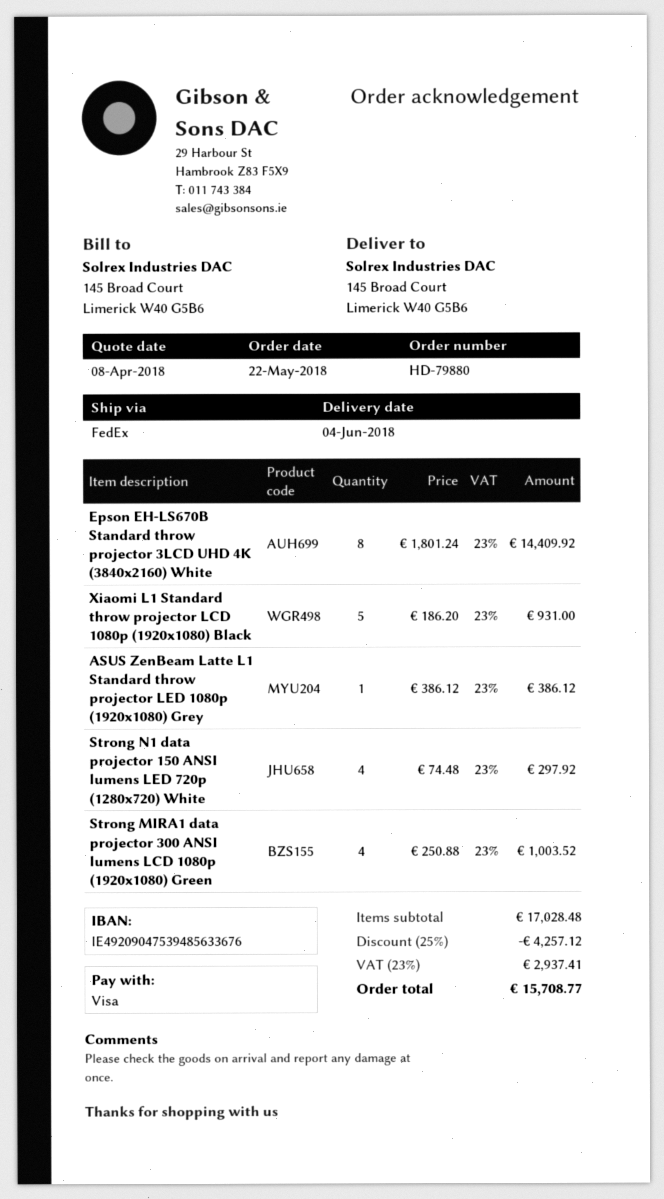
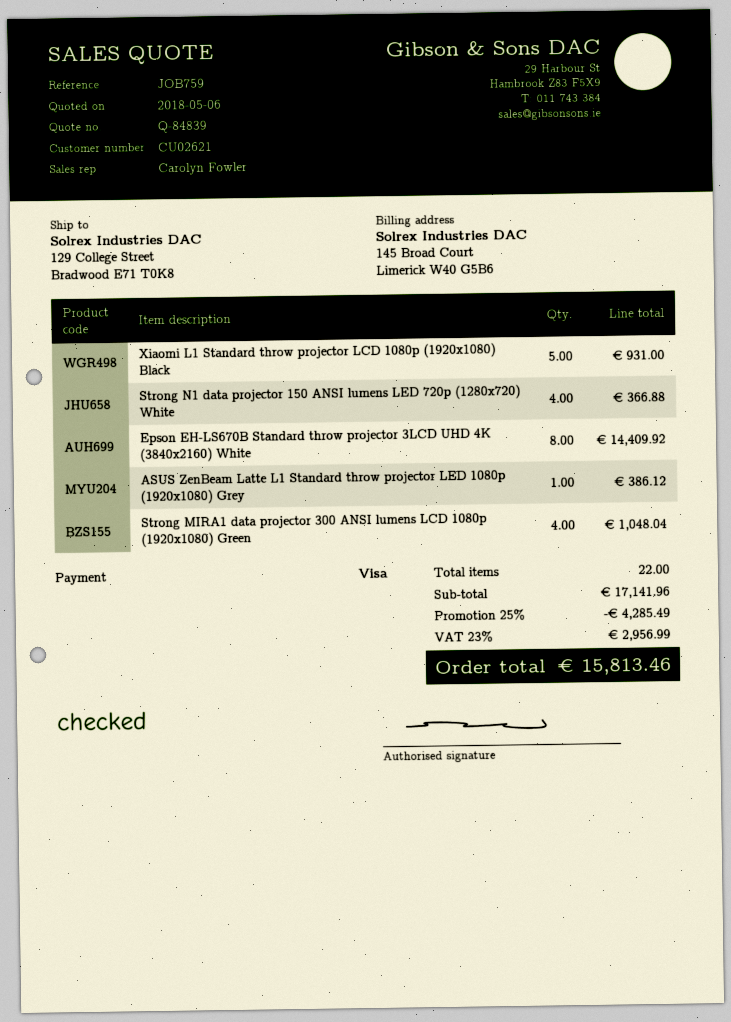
quote date: 2018-04-08 -> 2018-05-06
ship to: 145 Broad Court, Limerick W40 G5B6 -> 129 College Street, Bradwood E71 T0K8
Strong N1 data projector 150 ANSI lumens LED 720p (1280x720) White: 4 for 297.92 -> 4 for 366.88
Strong MIRA1 data projector 300 ANSI lumens LCD 1080p (1920x1080) Green: 4 for 1003.52 -> 4 for 1048.04
subtotal: 17028.48 -> 17141.96
discount: 25% = 4257.12 -> 25% = 4285.49
tax: 23% = 2937.41 -> 23% = 2956.99
total: 15708.77 -> 15813.46

